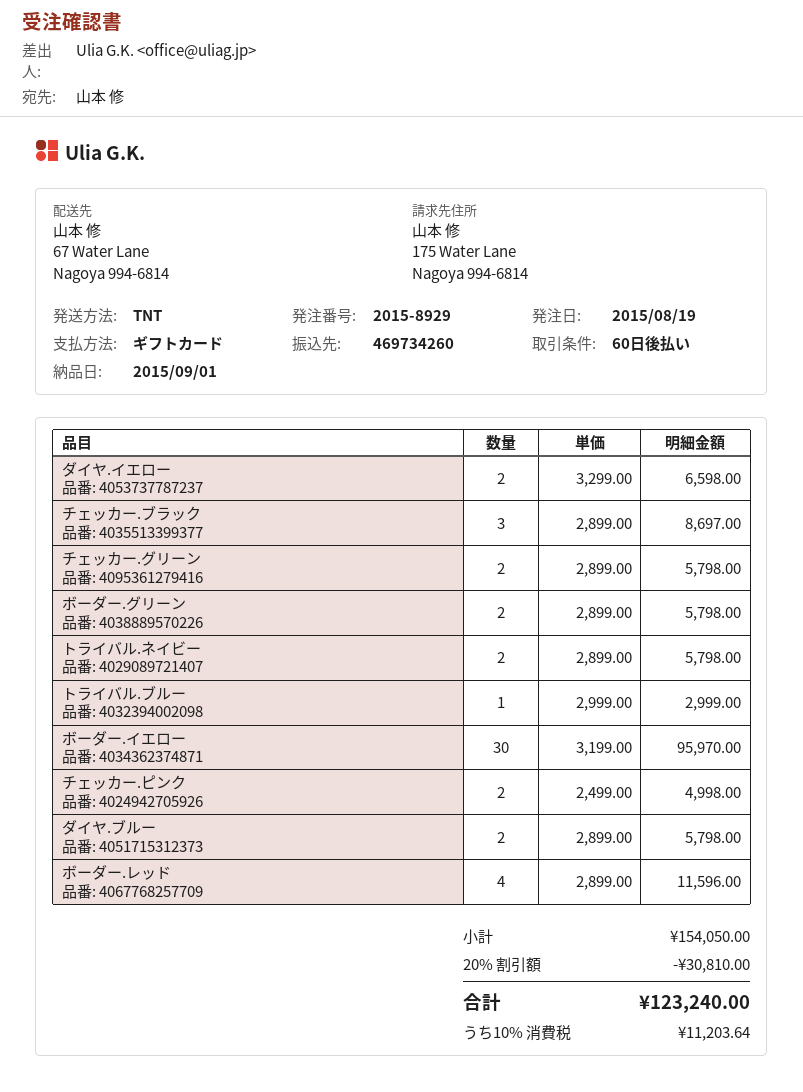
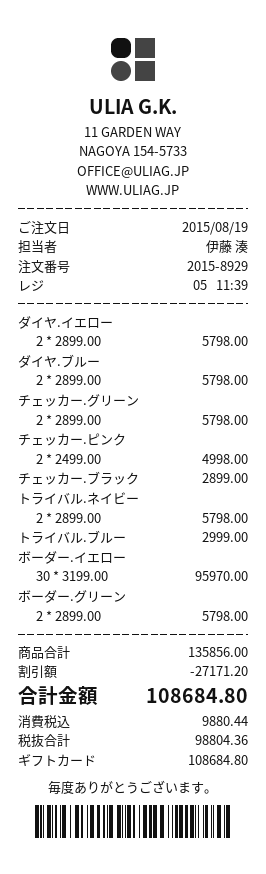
ダイヤ.イエロー: 2 x 3299.00 = 6598.00 -> 2 x 2899.00 = 5798.00
チェッカー.ブラック: 3 x 2899.00 = 8697.00 -> 1 x 2899.00 = 2899.00
ボーダー.レッド: 4 x 2899.00 = 11596.00 -> none
subtotal: 154050.00 -> 135856.00
discount: 30810.00 -> 27171.20
tax: 11203.64 -> 9880.44
total: 123240.00 -> 108684.80

